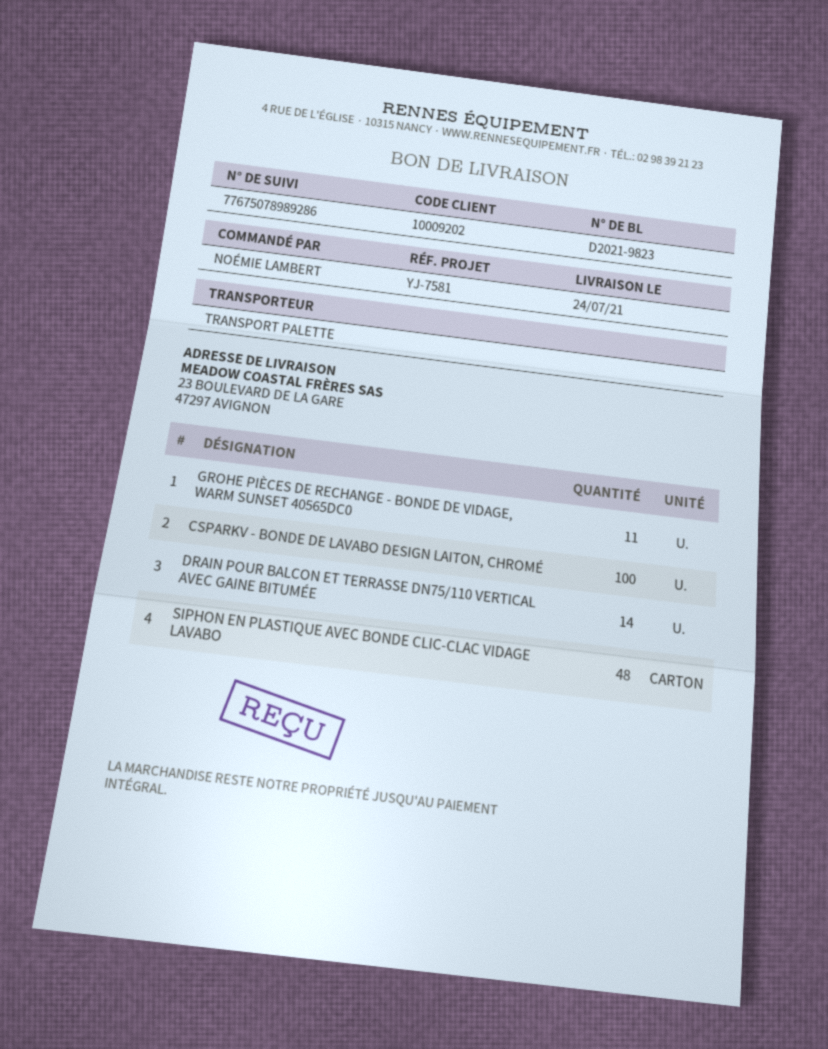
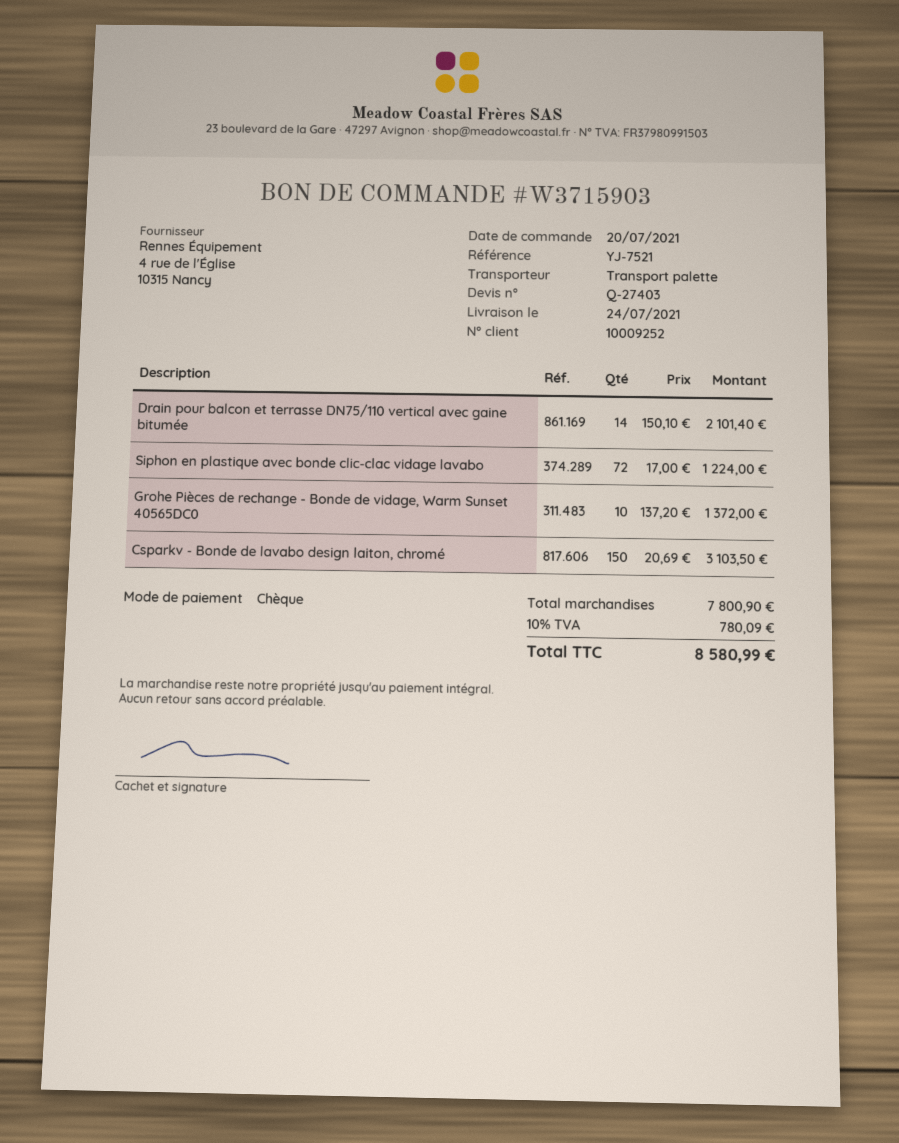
customer number: 10009202 -> 10009252
reference: YJ-7581 -> YJ-7521
GROHE PIÈCES DE RECHANGE - BONDE DE VIDAGE, WARM SUNSET 40565DC0: 11 -> 10
CSPARKV - BONDE DE LAVABO DESIGN LAITON, CHROMÉ: 100 -> 150
SIPHON EN PLASTIQUE AVEC BONDE CLIC-CLAC VIDAGE LAVABO: 48 -> 72

